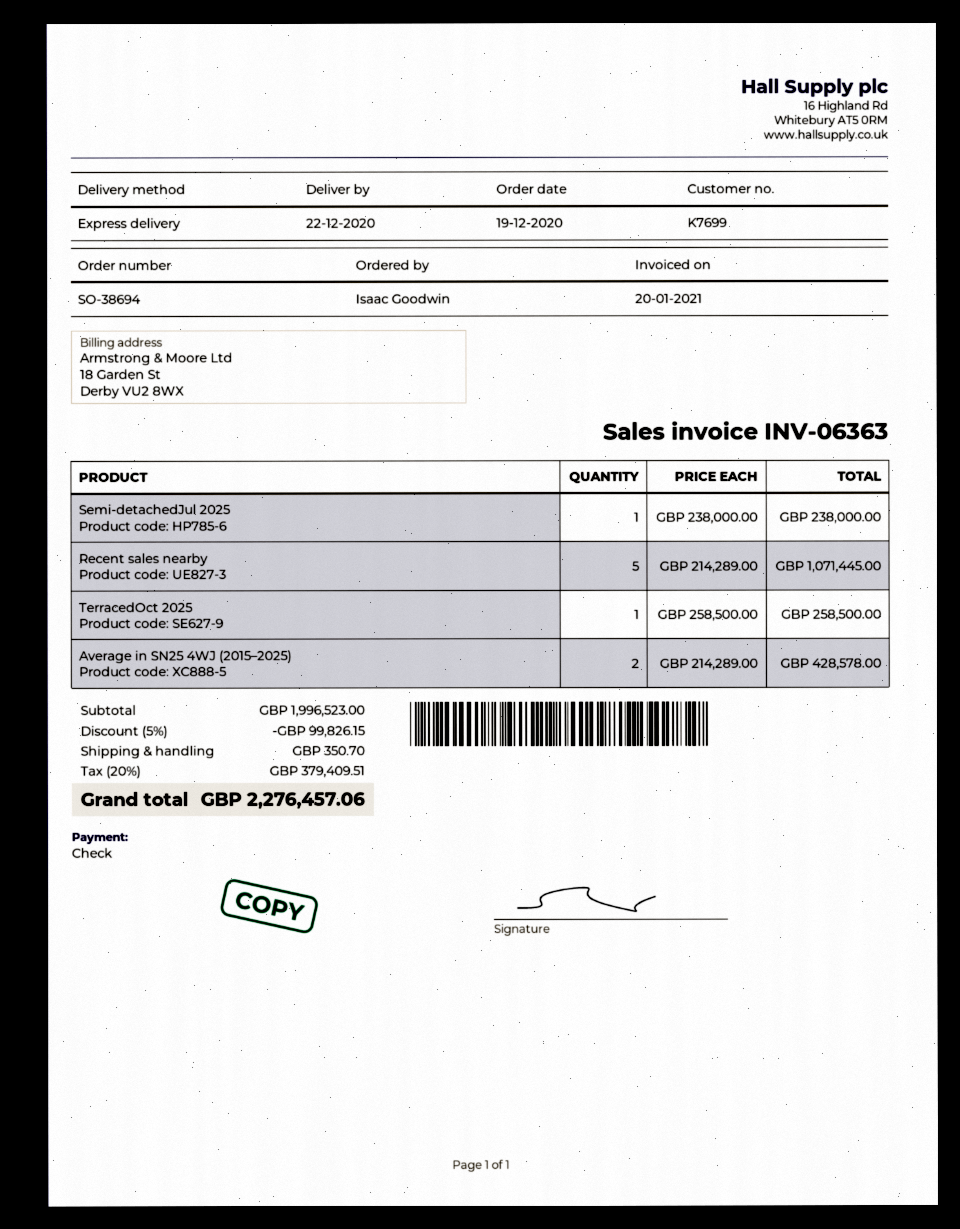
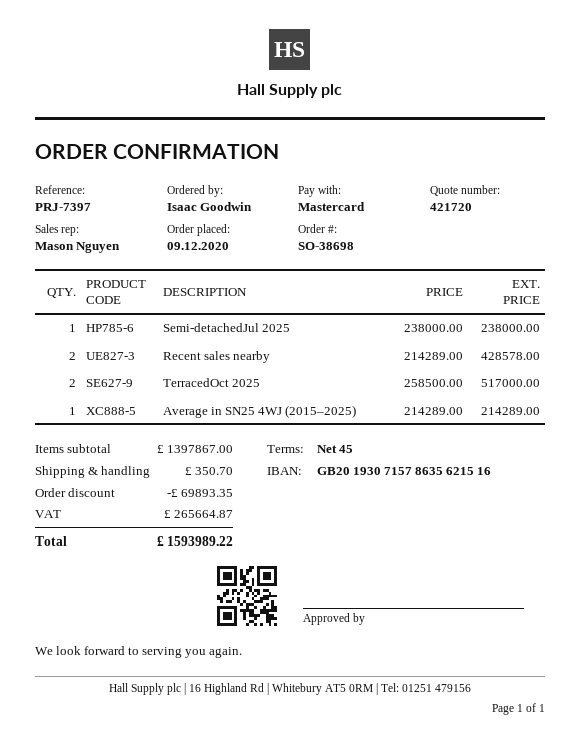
order number: SO-38694 -> SO-38698
order date: 2020-12-19 -> 2020-12-09
payment method: cheque -> Mastercard
Recent sales nearby: 5 x 214289.00 = 1071445.00 -> 2 x 214289.00 = 428578.00
TerracedOct 2025: 1 x 258500.00 = 258500.00 -> 2 x 258500.00 = 517000.00
Average in SN25 4WJ (2015–2025): 2 x 214289.00 = 428578.00 -> 1 x 214289.00 = 214289.00
subtotal: 1996523.00 -> 1397867.00
discount: 99826.15 -> 69893.35
tax: 379409.51 -> 265664.87
total: 2276457.06 -> 1593989.22

